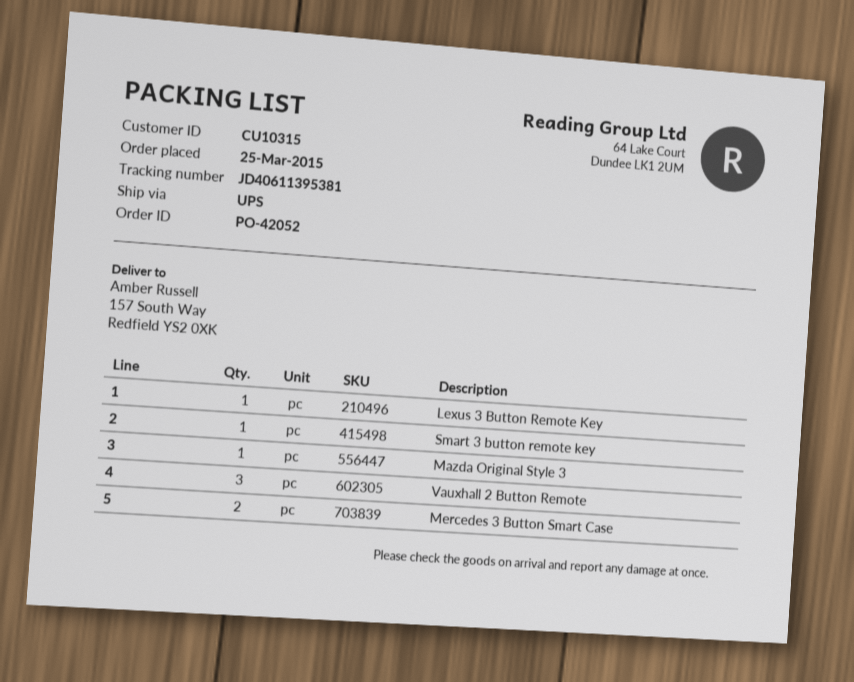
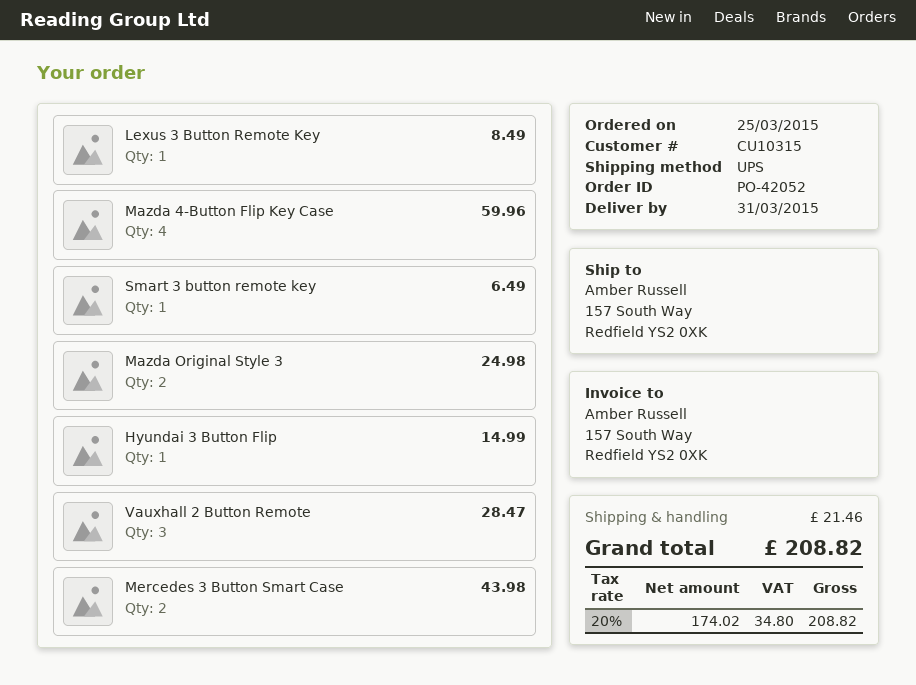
Mazda Original Style 3: 1 -> 2
Mazda 4-Button Flip Key Case: none -> 4
Hyundai 3 Button Flip: none -> 1

